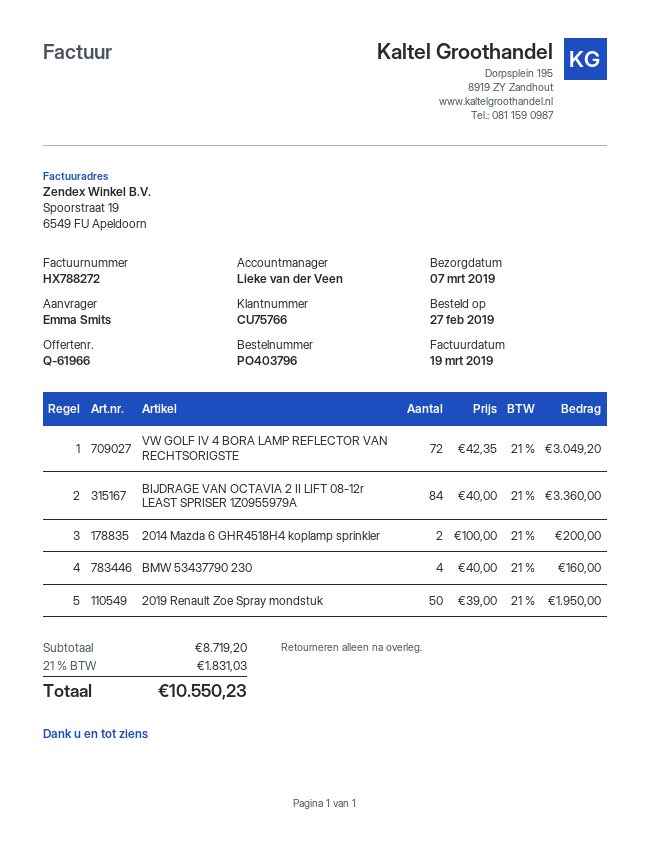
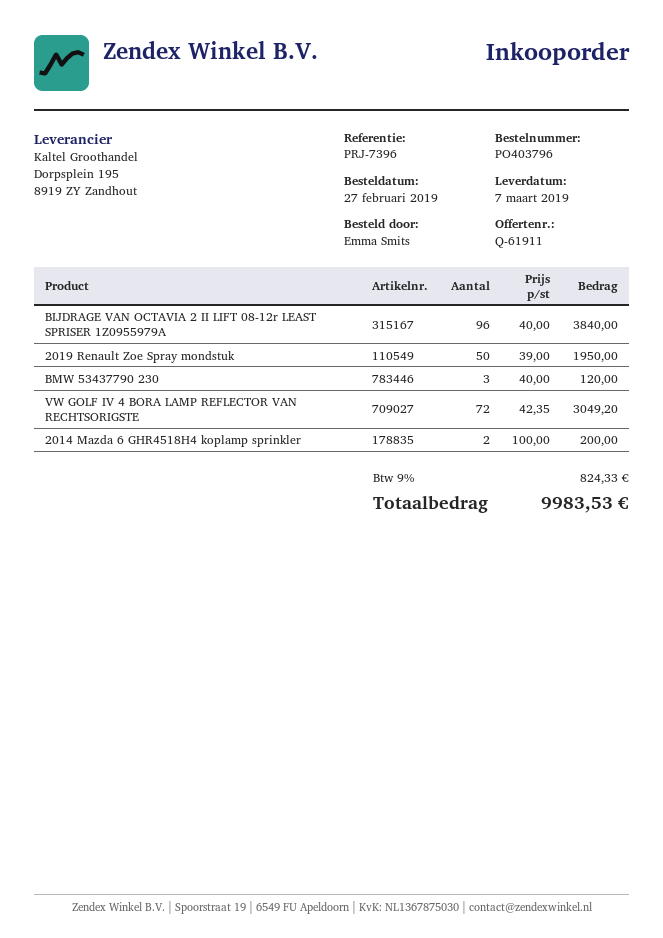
quote number: Q-61966 -> Q-61911
BIJDRAGE VAN OCTAVIA 2 II LIFT 08-12r LEAST SPRISER 1Z0955979A: 84 x 40.00 = 3360.00 -> 96 x 40.00 = 3840.00
BMW 53437790 230: 4 x 40.00 = 160.00 -> 3 x 40.00 = 120.00
tax: 21% = 1831.03 -> 9% = 824.33
total: 10550.23 -> 9983.53

